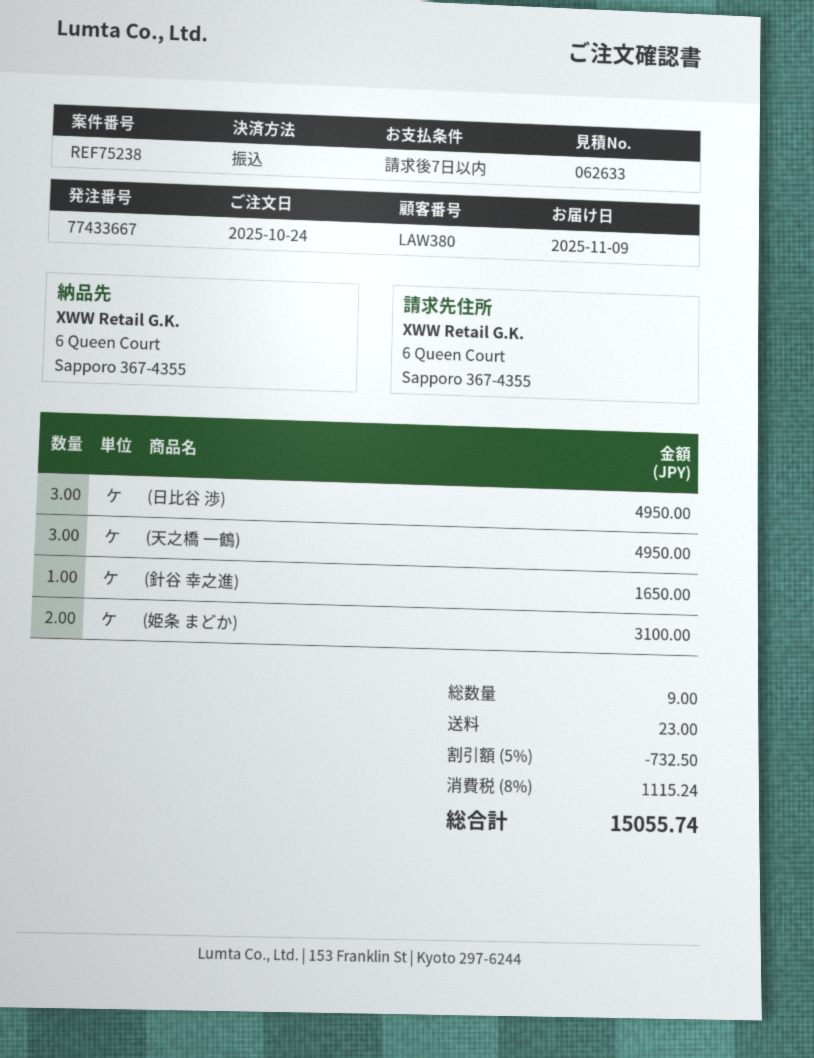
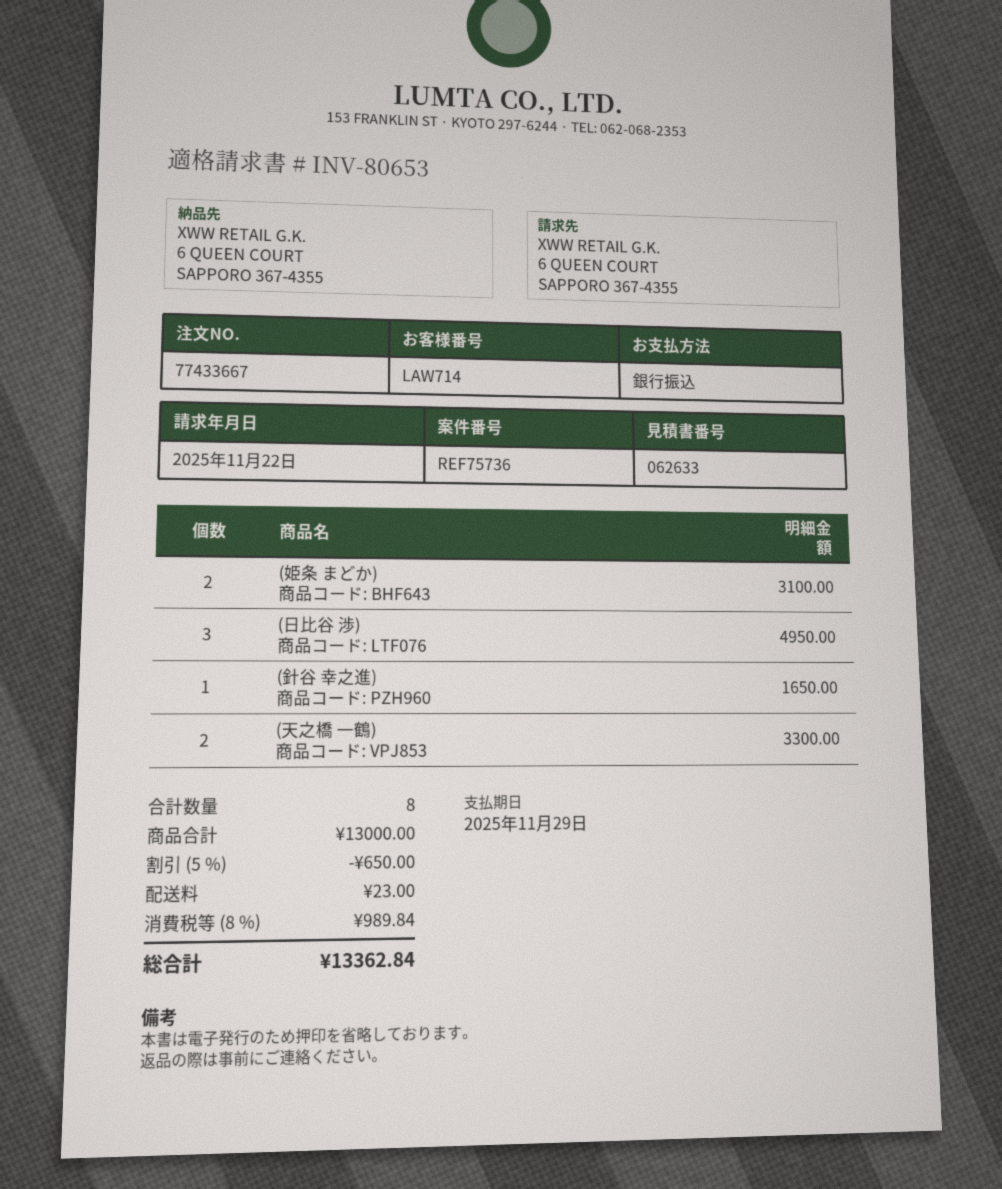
customer number: LAW380 -> LAW714
reference: REF75238 -> REF75736
(天之橋 一鶴): 3 for 4950.00 -> 2 for 3300.00
total quantity: 9 -> 8
discount: 5% = 732.50 -> 5% = 650.00
tax: 8% = 1115.24 -> 8% = 989.84
total: 15055.74 -> 13362.84

